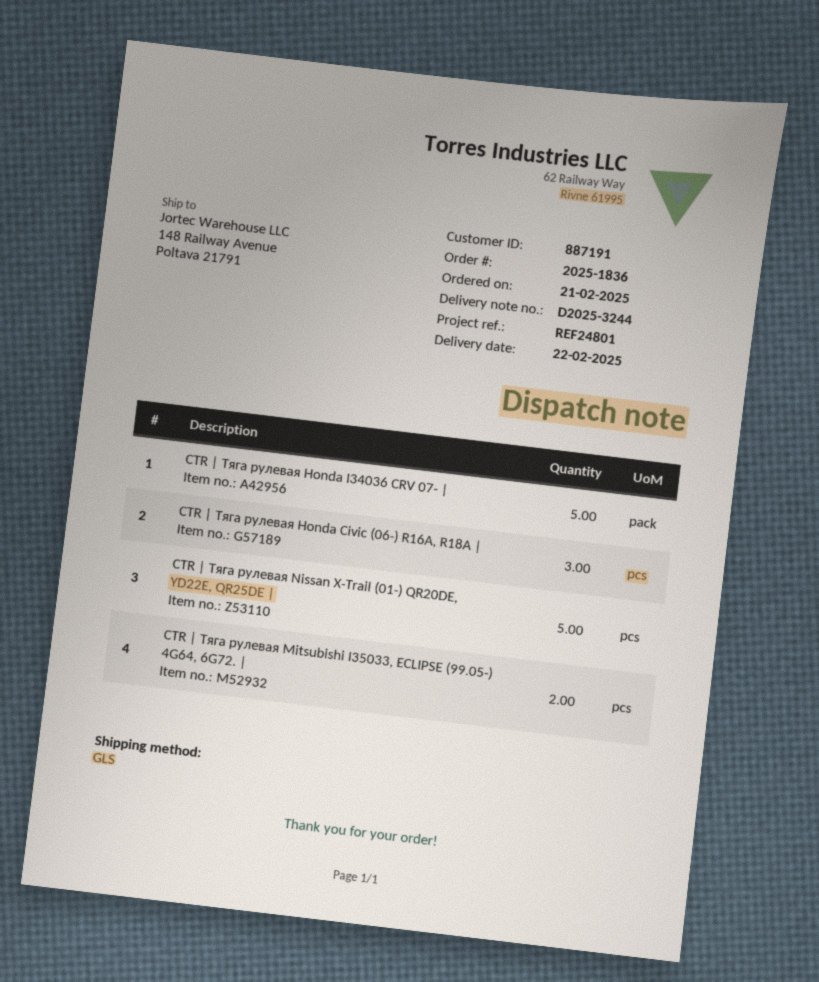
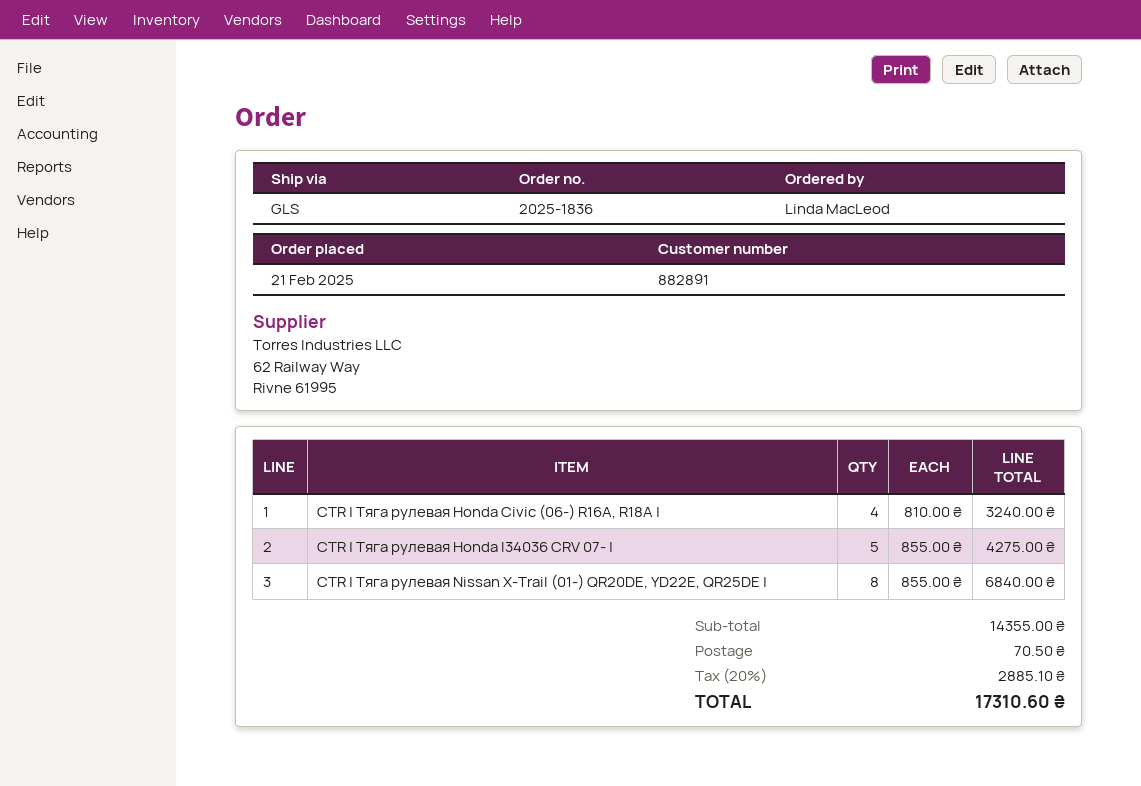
customer number: 887191 -> 882891
CTR | Тяга рулевая Honda Civic (06-) R16A, R18A |: 3 -> 4
CTR | Тяга рулевая Nissan X-Trail (01-) QR20DE, YD22E, QR25DE |: 5 -> 8
CTR | Тяга рулевая Mitsubishi I35033, ECLIPSE (99.05-) 4G64, 6G72. |: 2 -> none

